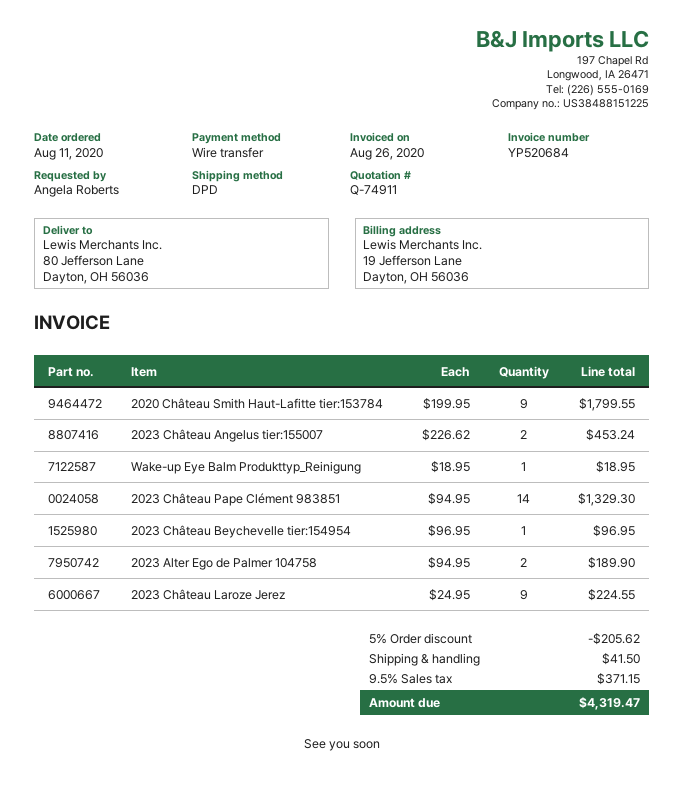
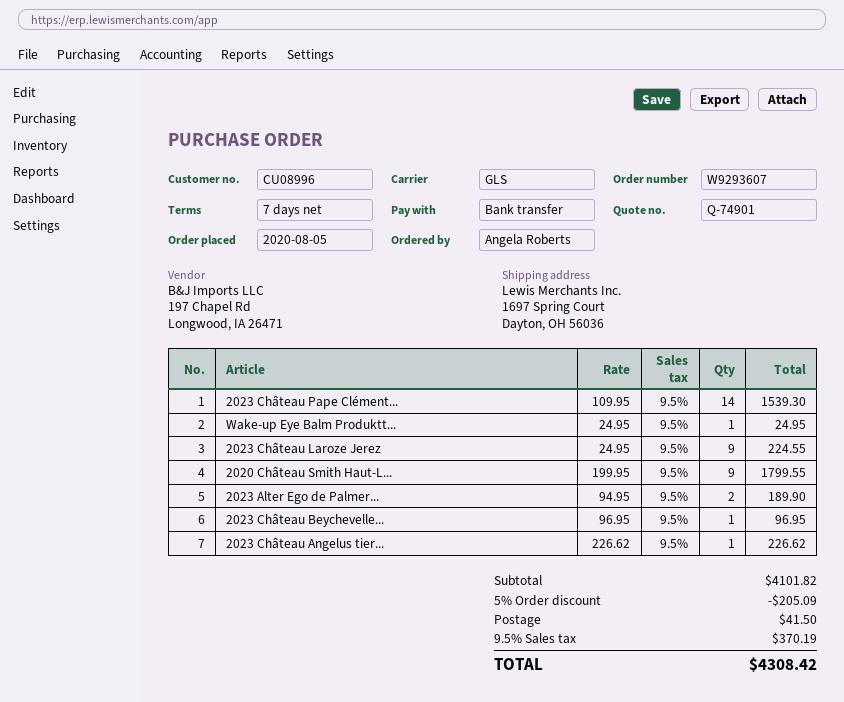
quote number: Q-74911 -> Q-74901
order date: 2020-08-11 -> 2020-08-05
shipping method: DPD -> GLS
ship to: 80 Jefferson Lane, Dayton, OH 56036 -> 1697 Spring Court, Dayton, OH 56036
2023 Château Angelus tier:155007: 2 x 226.62 = 453.24 -> 1 x 226.62 = 226.62
Wake-up Eye Balm Produkttyp_Reinigung: 1 x 18.95 = 18.95 -> 1 x 24.95 = 24.95
2023 Château Pape Clément 983851: 14 x 94.95 = 1329.30 -> 14 x 109.95 = 1539.30
discount: 5% = 205.62 -> 5% = 205.09
tax: 9.5% = 371.15 -> 9.5% = 370.19
total: 4319.47 -> 4308.42

